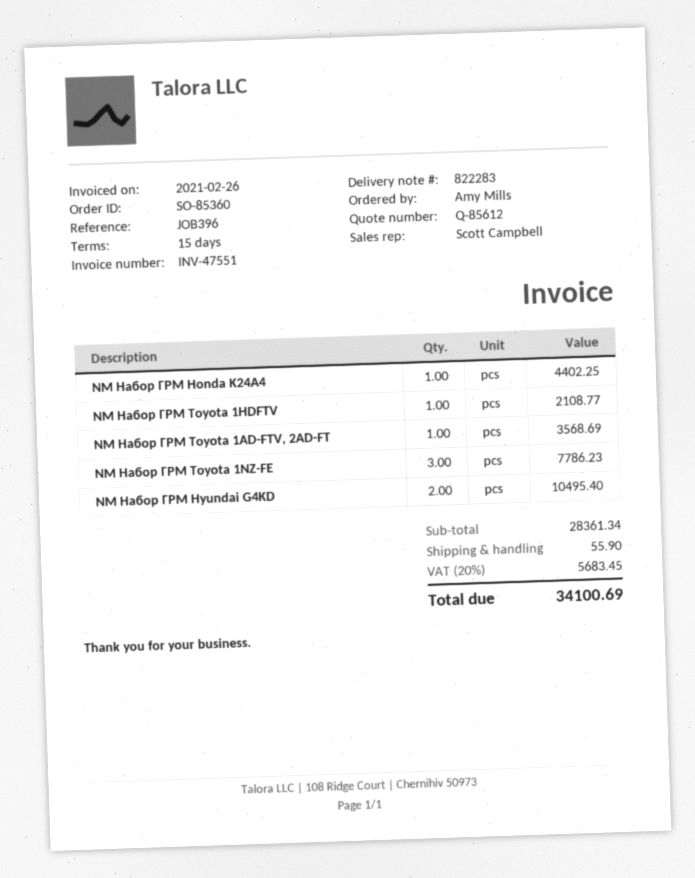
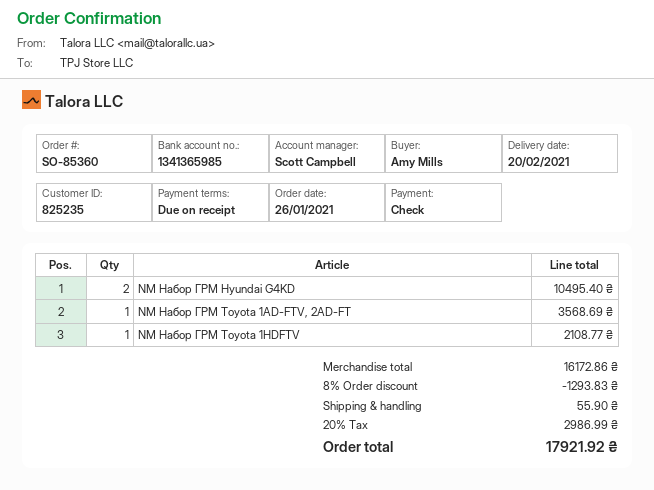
payment terms: 15 days -> on receipt
NM Набор ГРМ Honda K24A4: 1 for 4402.25 -> none
NM Набор ГРМ Toyota 1NZ-FE: 3 for 7786.23 -> none
subtotal: 28361.34 -> 16172.86
discount: none -> 8% = 1293.83
tax: 20% = 5683.45 -> 20% = 2986.99
total: 34100.69 -> 17921.92

